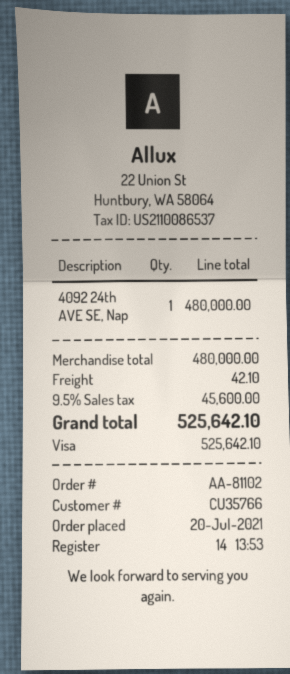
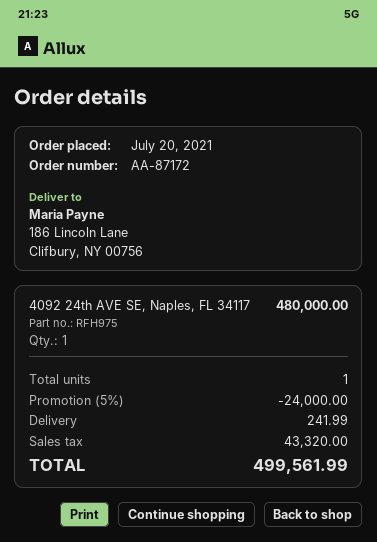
order number: AA-81102 -> AA-87172
discount: none -> 5% = 24000.00
shipping: 42.10 -> 241.99
tax: 45600.00 -> 43320.00
total: 525642.10 -> 499561.99

